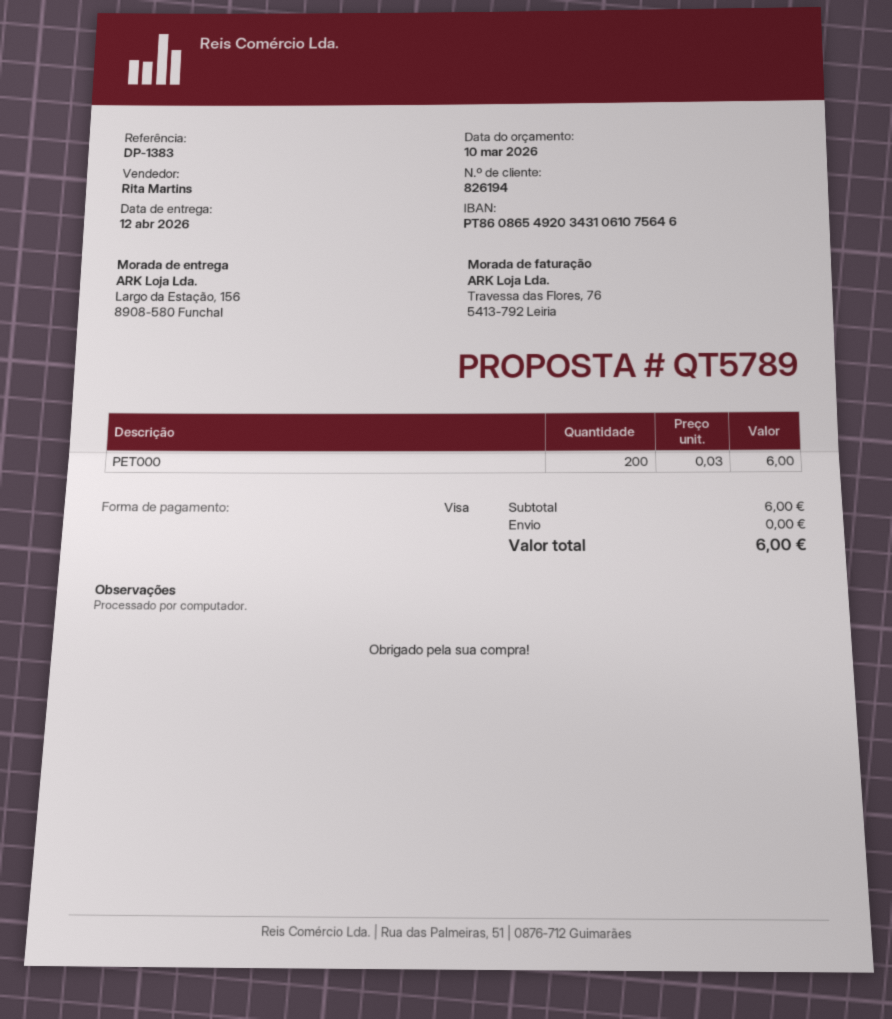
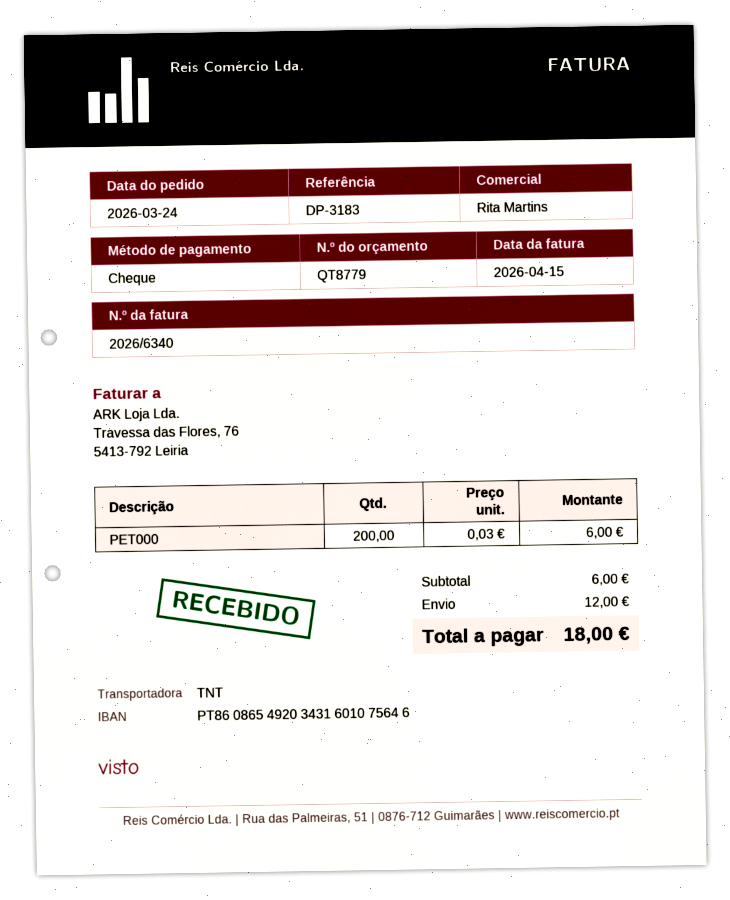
quote number: QT5789 -> QT8779
reference: DP-1383 -> DP-3183
payment method: Visa -> cheque
bank account: PT86086549203431061075646 -> PT86086549203431601075646
shipping: 0.00 -> 12.00
total: 6.00 -> 18.00

